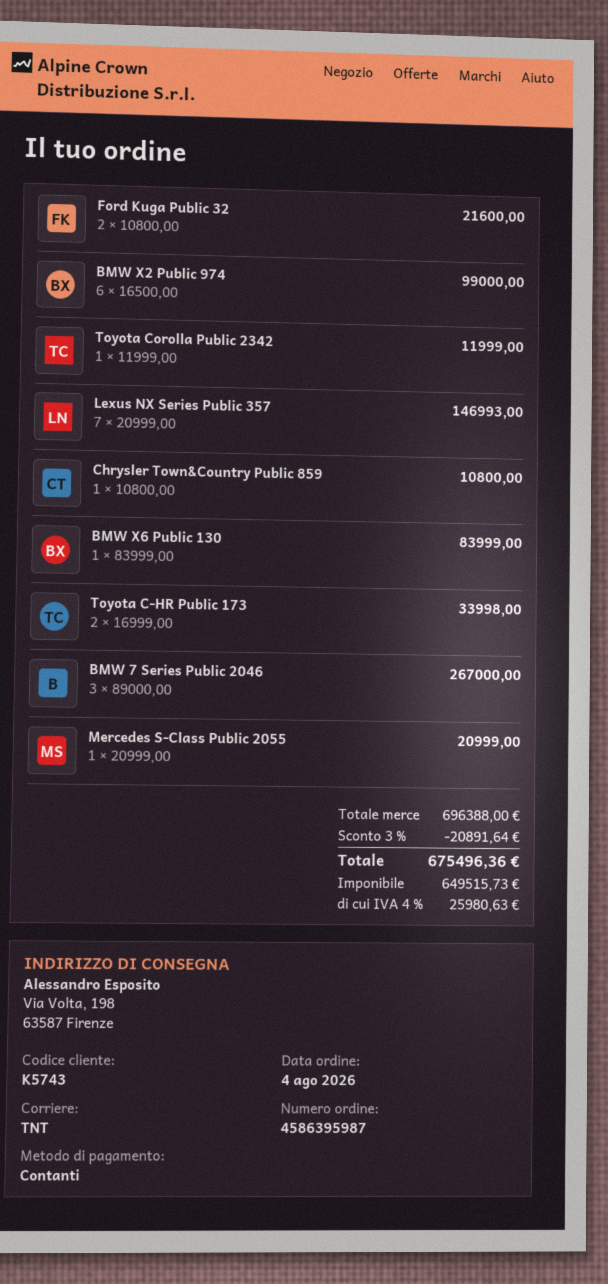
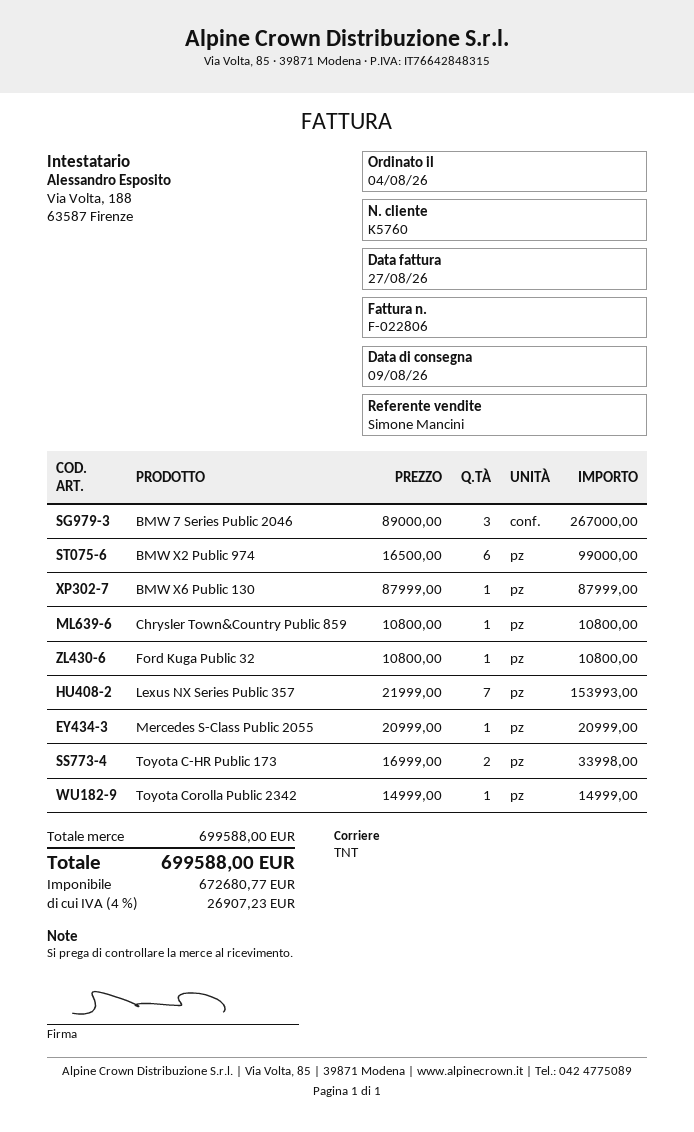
customer number: K5743 -> K5760
Ford Kuga Public 32: 2 x 10800.00 = 21600.00 -> 1 x 10800.00 = 10800.00
Toyota Corolla Public 2342: 1 x 11999.00 = 11999.00 -> 1 x 14999.00 = 14999.00
Lexus NX Series Public 357: 7 x 20999.00 = 146993.00 -> 7 x 21999.00 = 153993.00
BMW X6 Public 130: 1 x 83999.00 = 83999.00 -> 1 x 87999.00 = 87999.00
subtotal: 696388.00 -> 699588.00
discount: 3% = 20891.64 -> none
net: 649515.73 -> 672680.77
tax: 4% = 25980.63 -> 4% = 26907.23
total: 675496.36 -> 699588.00

